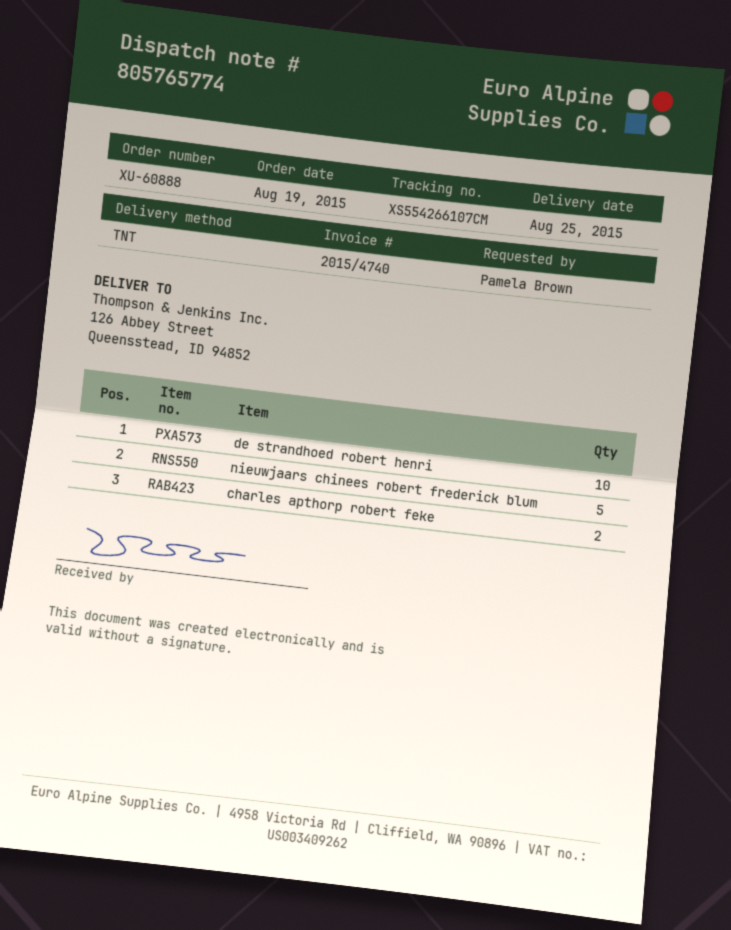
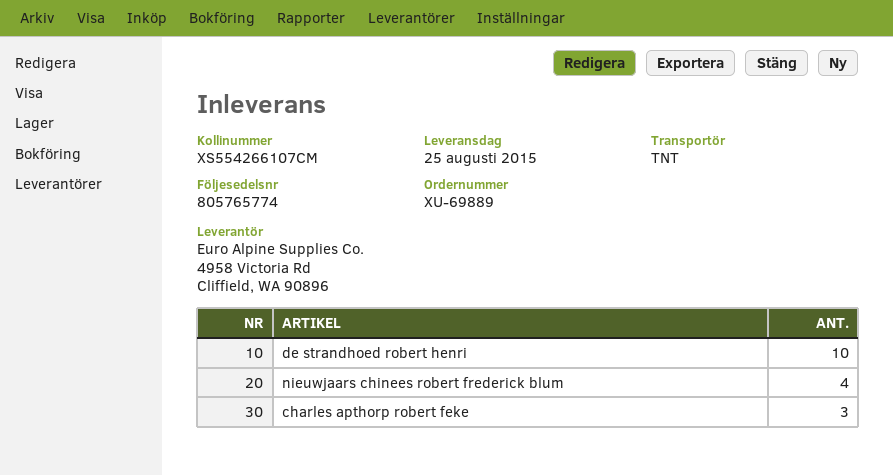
order number: XU-60888 -> XU-69889
nieuwjaars chinees robert frederick blum: 5 -> 4
charles apthorp robert feke: 2 -> 3

